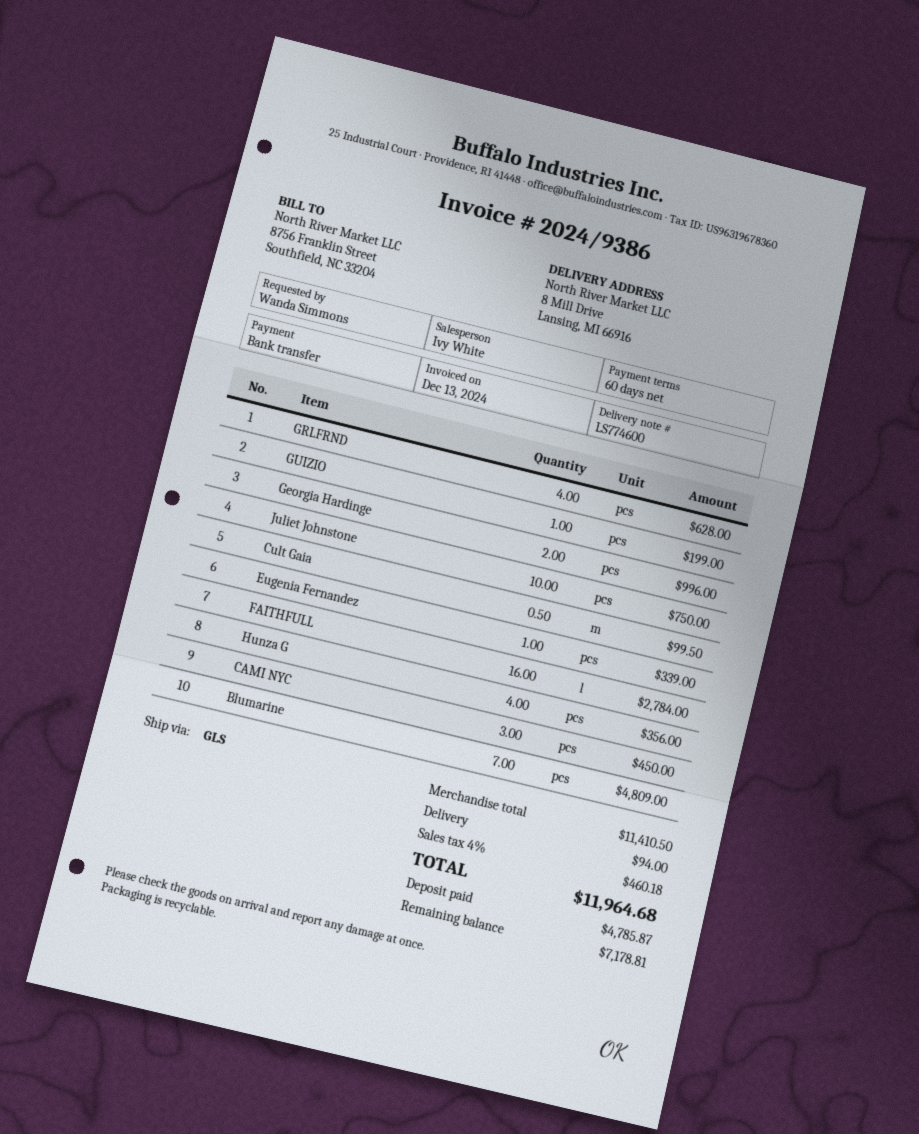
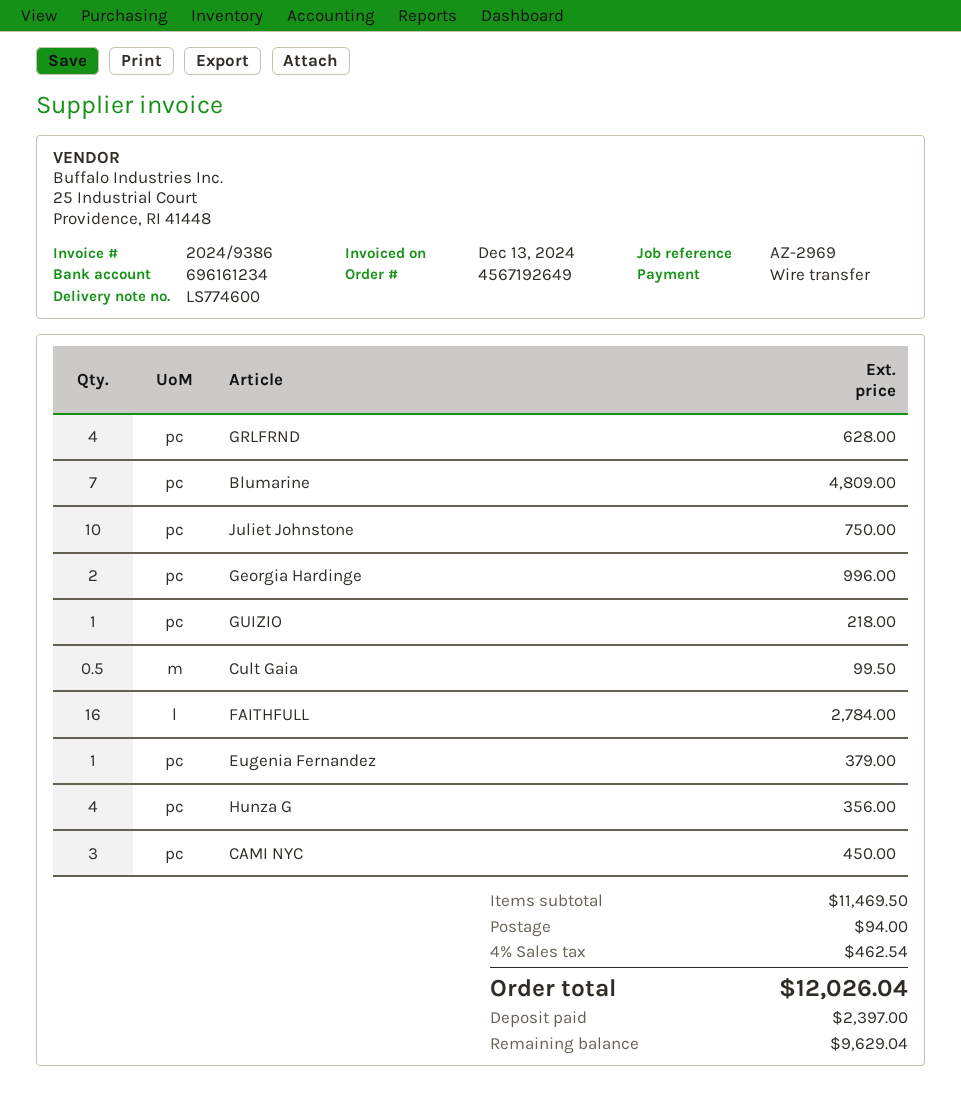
GUIZIO: 1 for 199.00 -> 1 for 218.00
Eugenia Fernandez: 1 for 339.00 -> 1 for 379.00
subtotal: 11410.50 -> 11469.50
tax: 4% = 460.18 -> 4% = 462.54
total: 11964.68 -> 12026.04
deposit: 4785.87 -> 2397.00
balance: 7178.81 -> 9629.04

